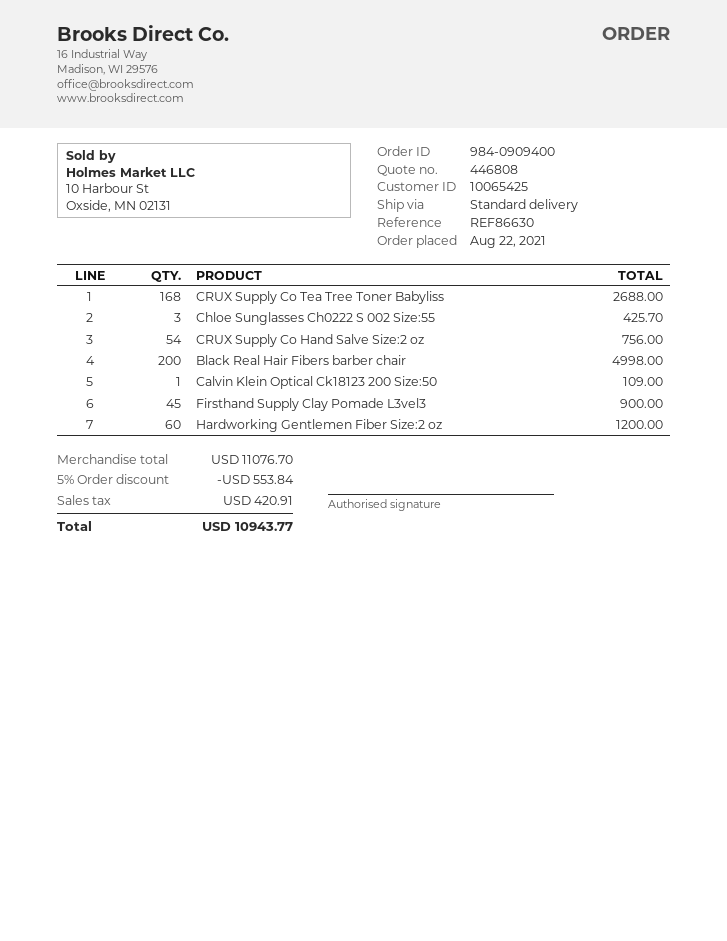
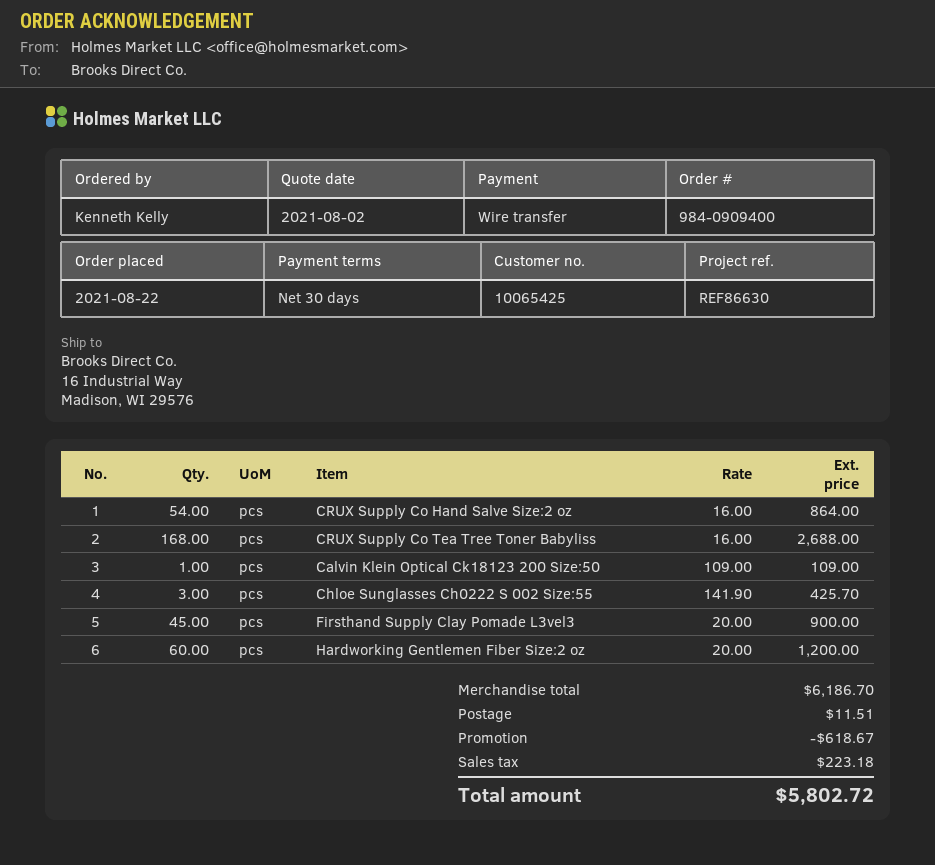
CRUX Supply Co Hand Salve Size:2 oz: 54 for 756.00 -> 54 for 864.00
Black Real Hair Fibers barber chair: 200 for 4998.00 -> none
subtotal: 11076.70 -> 6186.70
discount: 553.84 -> 618.67
shipping: none -> 11.51
tax: 420.91 -> 223.18
total: 10943.77 -> 5802.72

